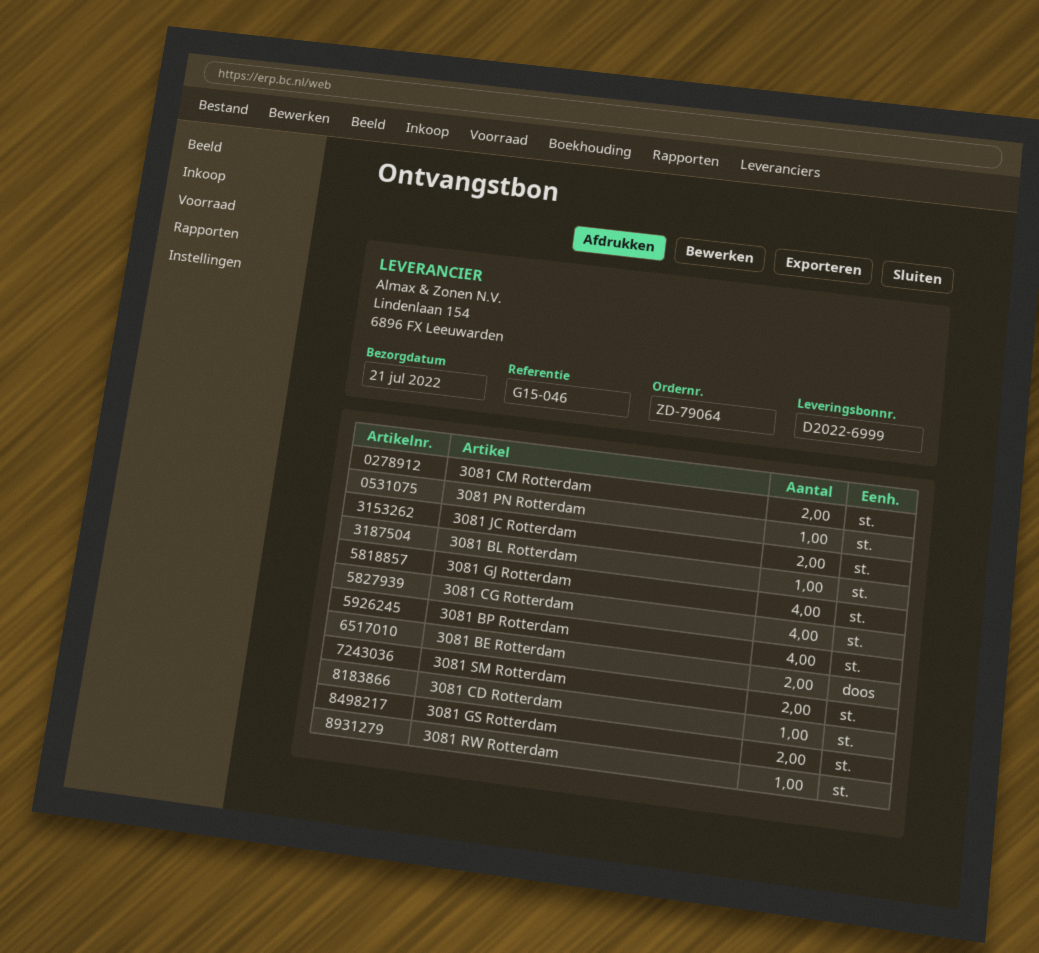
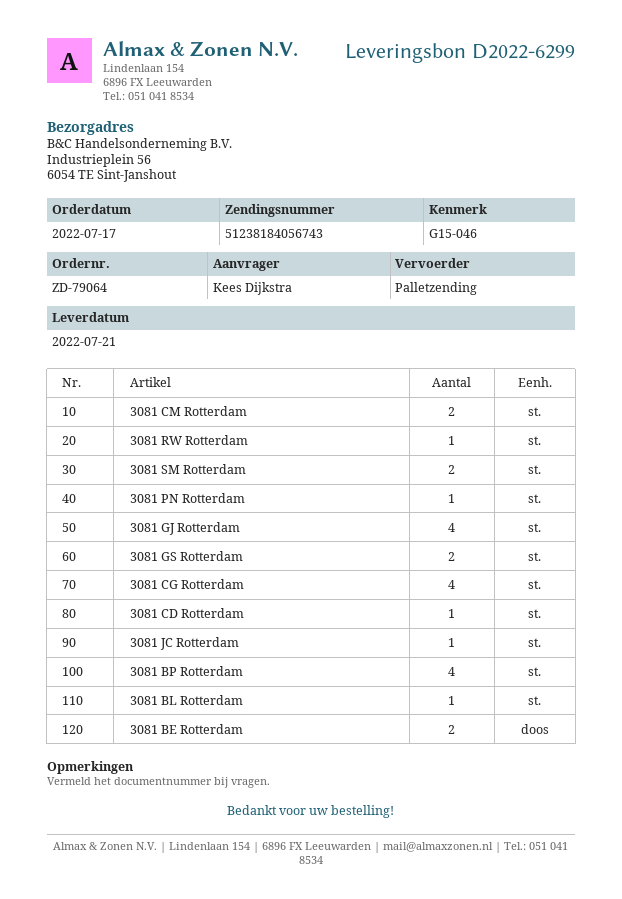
delivery note number: D2022-6999 -> D2022-6299
3081 JC Rotterdam: 2 -> 1

